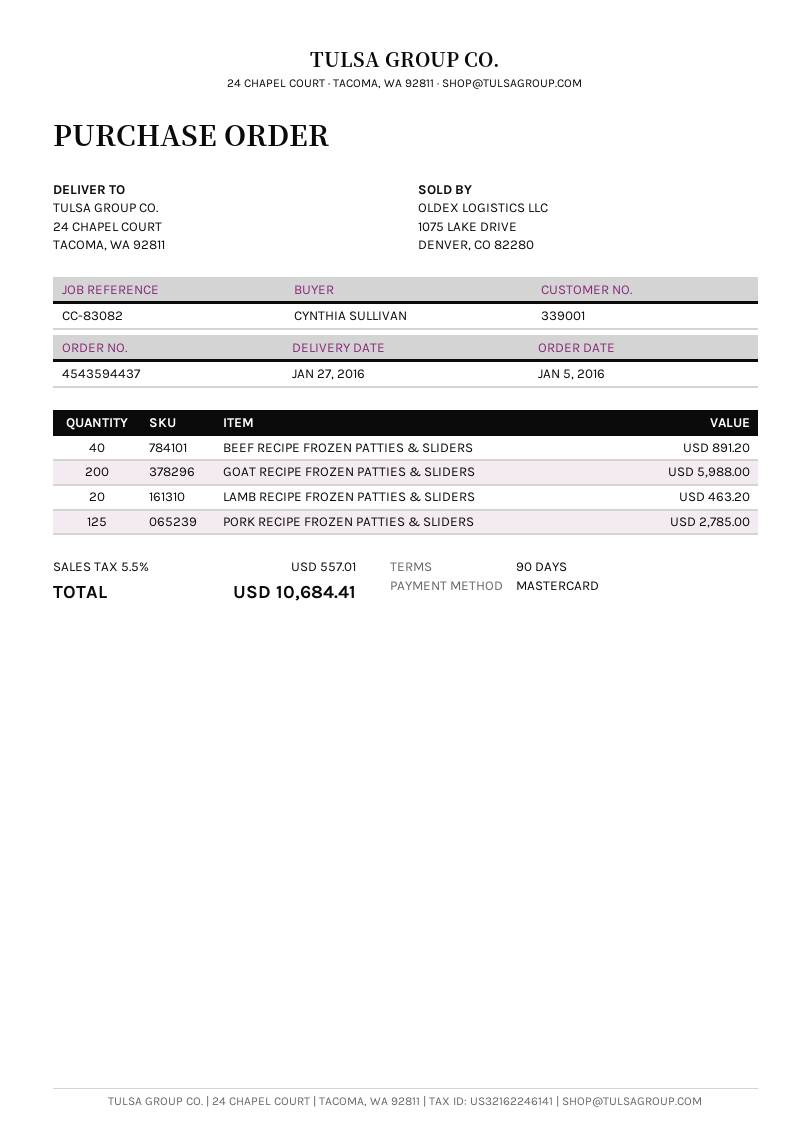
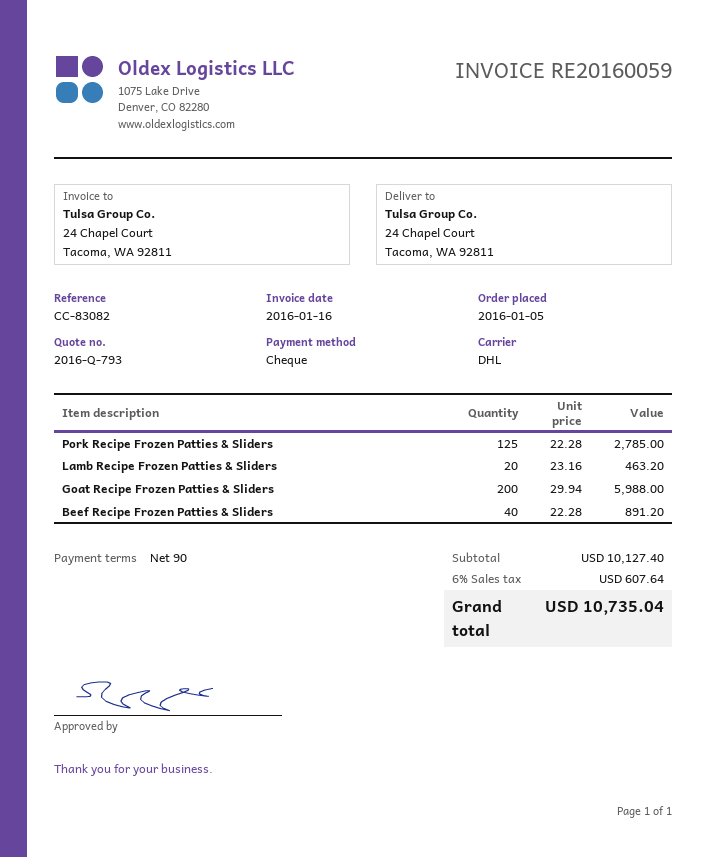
payment method: Mastercard -> cheque
tax: 5.5% = 557.01 -> 6% = 607.64
total: 10684.41 -> 10735.04

